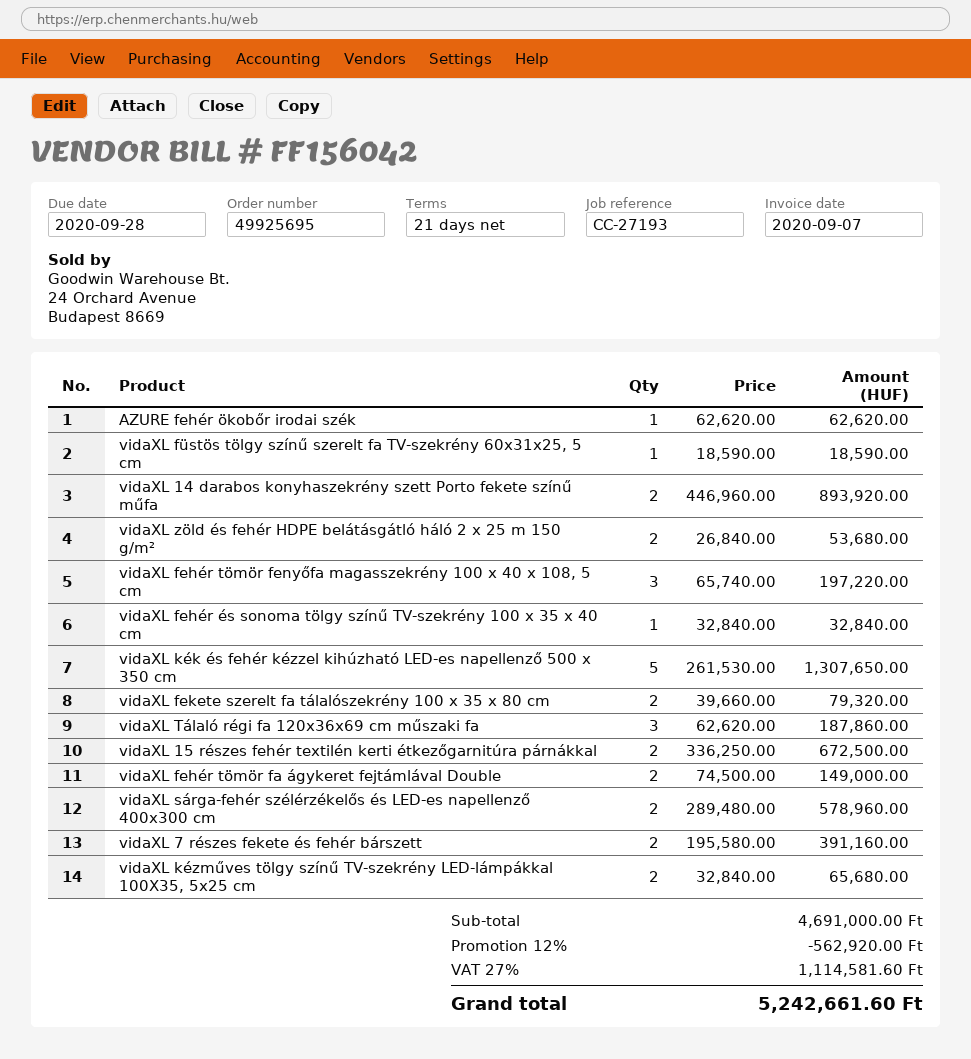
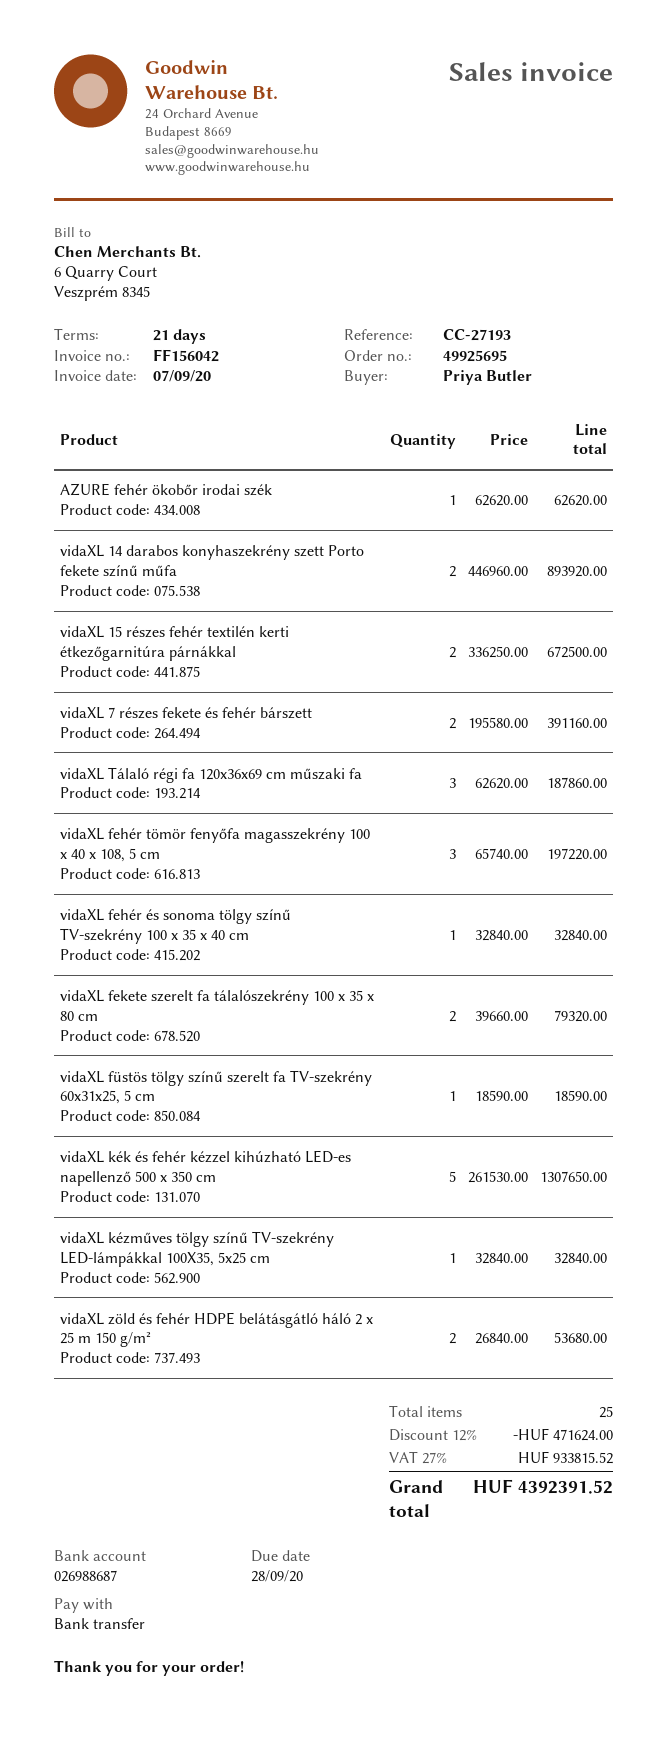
vidaXL fehér tömör fa ágykeret fejtámlával Double: 2 x 74500.00 = 149000.00 -> none
vidaXL sárga-fehér szélérzékelős és LED-es napellenző 400x300 cm: 2 x 289480.00 = 578960.00 -> none
vidaXL kézműves tölgy színű TV-szekrény LED-lámpákkal 100X35, 5x25 cm: 2 x 32840.00 = 65680.00 -> 1 x 32840.00 = 32840.00
discount: 12% = 562920.00 -> 12% = 471624.00
tax: 27% = 1114581.60 -> 27% = 933815.52
total: 5242661.60 -> 4392391.52

